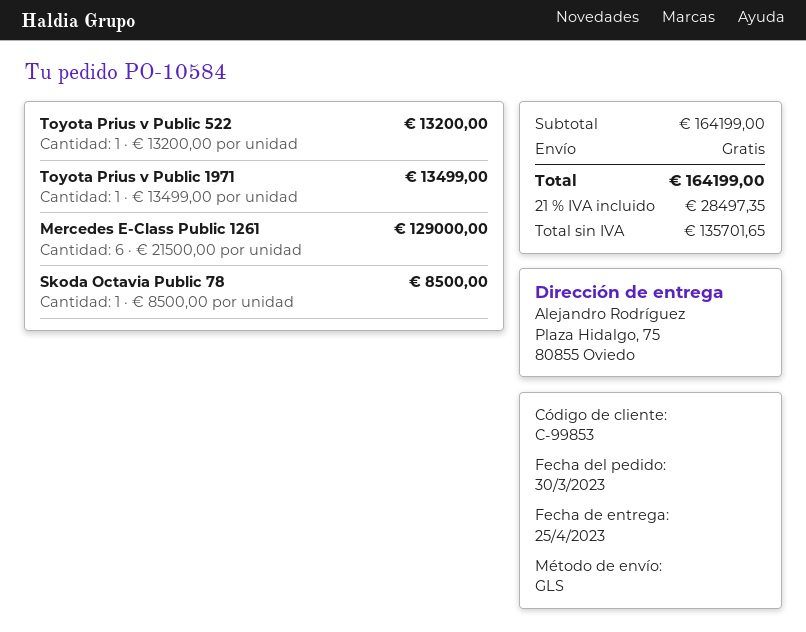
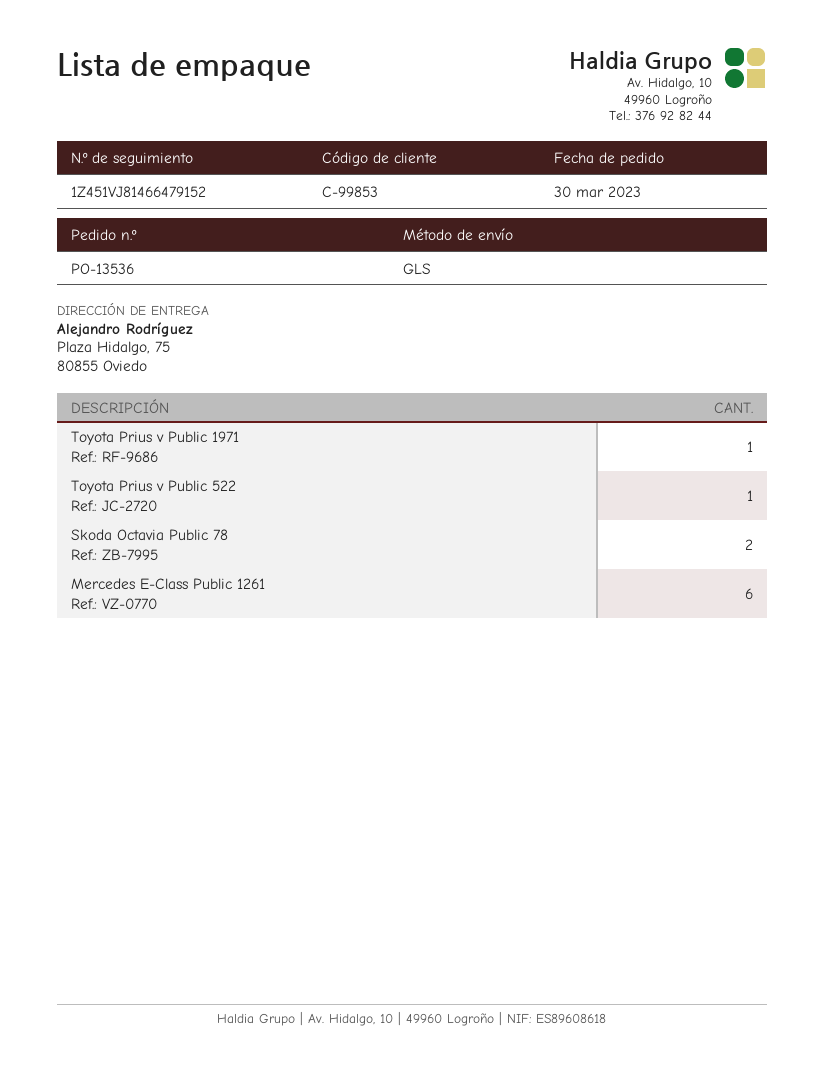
order number: PO-10584 -> PO-13536
Skoda Octavia Public 78: 1 -> 2

